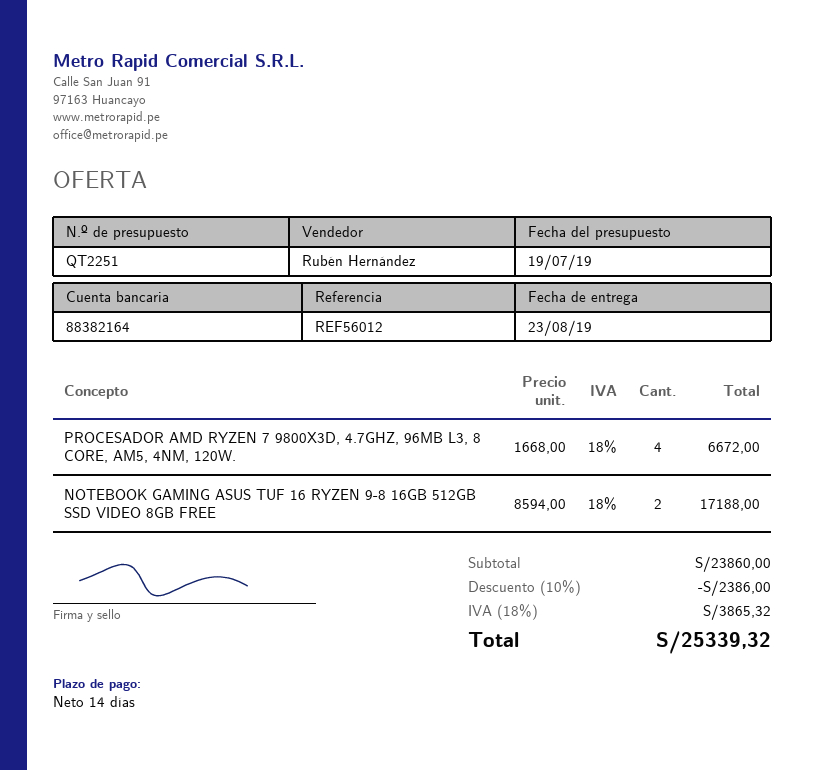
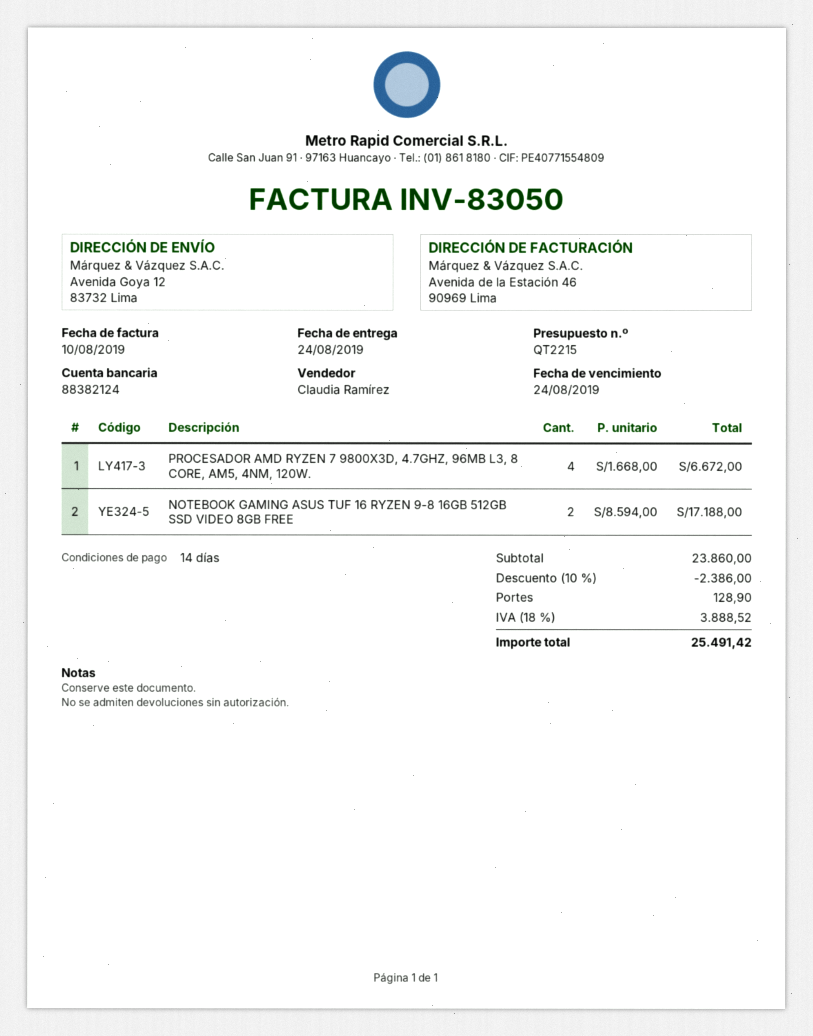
quote number: QT2251 -> QT2215
delivery date: 2019-08-23 -> 2019-08-24
sales rep: Rubén Hernández -> Claudia Ramírez
bank account: 88382164 -> 88382124
shipping: none -> 128.90
tax: 18% = 3865.32 -> 18% = 3888.52
total: 25339.32 -> 25491.42

